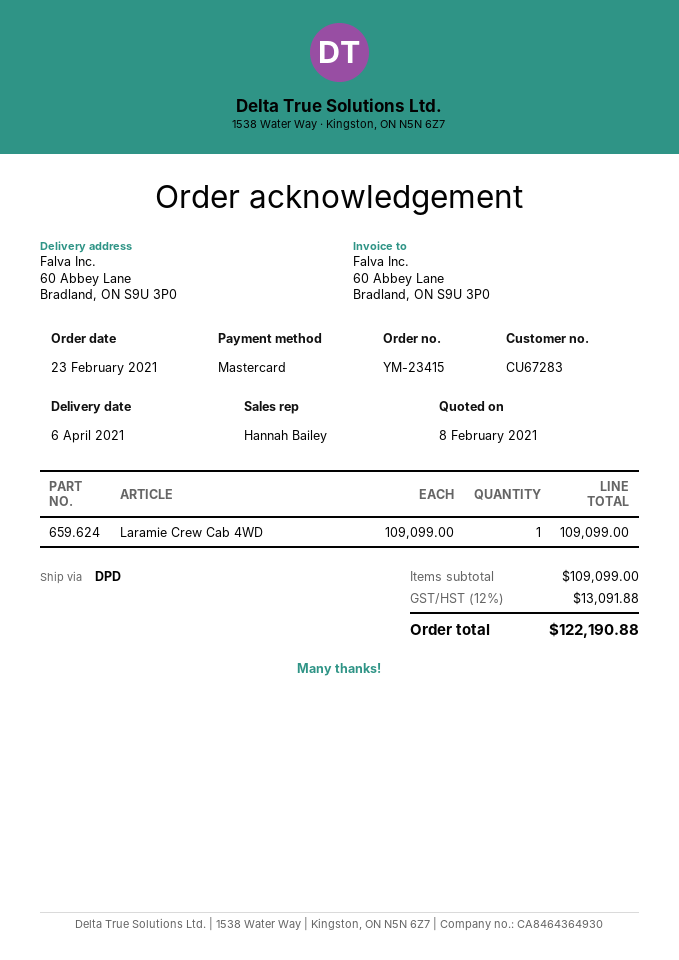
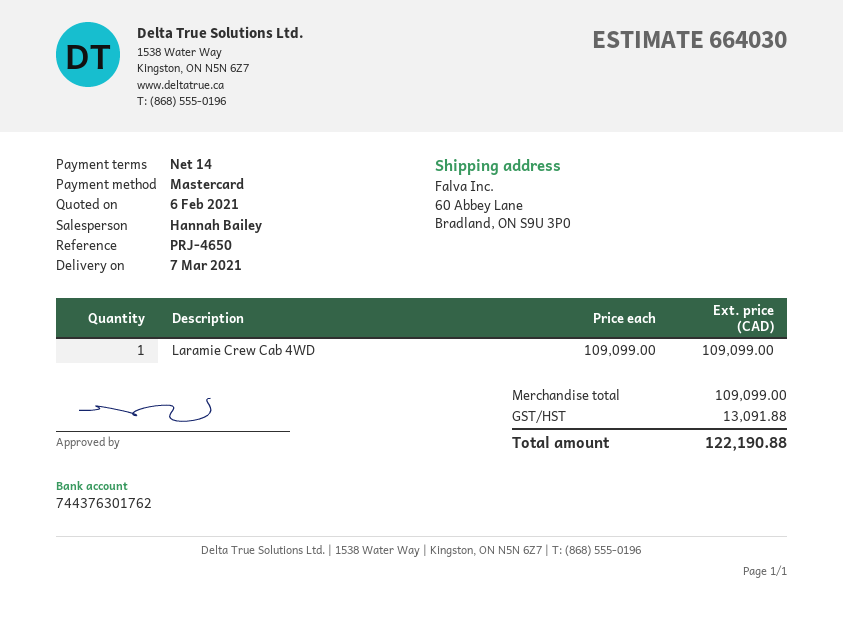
quote date: 2021-02-08 -> 2021-02-06
delivery date: 2021-04-06 -> 2021-03-07

